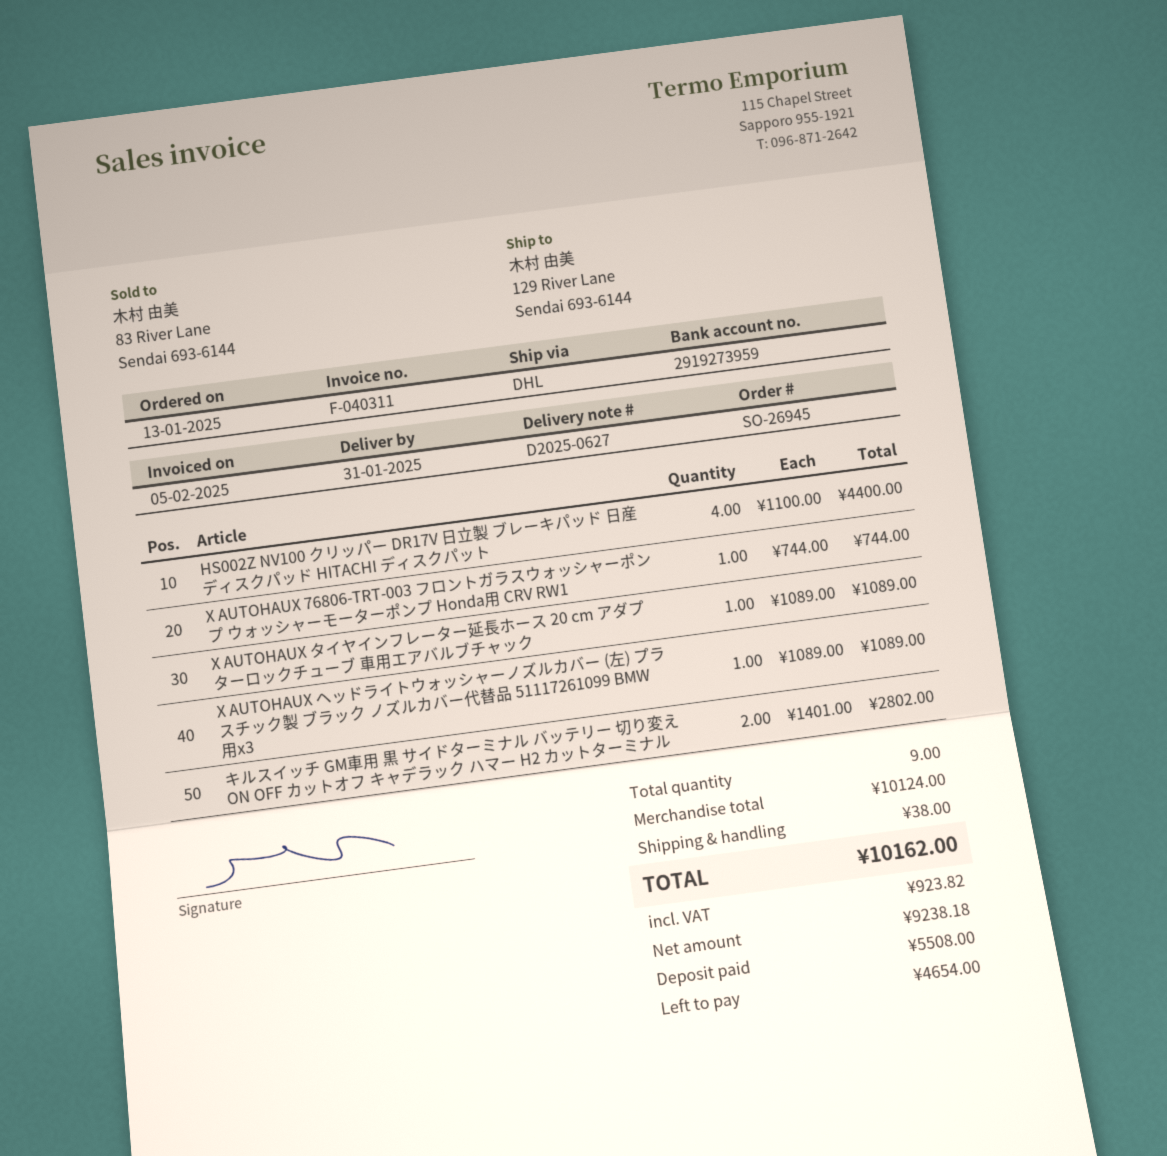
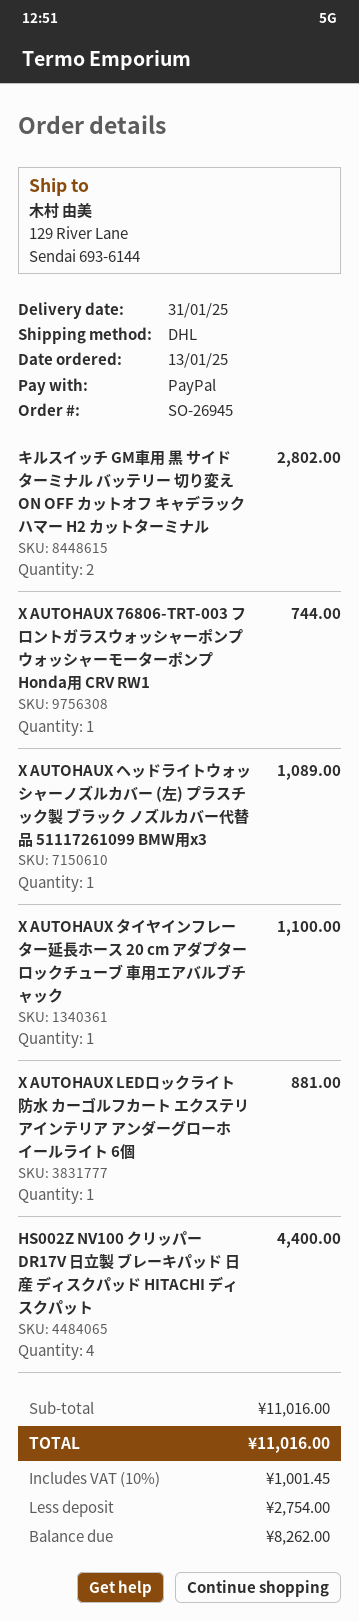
X AUTOHAUX タイヤインフレーター延長ホース 20 cm アダプターロックチューブ 車用エアバルブチャック: 1 for 1089.00 -> 1 for 1100.00
X AUTOHAUX LEDロックライト 防水 カーゴルフカート エクステリアインテリア アンダーグローホイールライト 6個: none -> 1 for 881.00
subtotal: 10124.00 -> 11016.00
shipping: 38.00 -> none
tax: 923.82 -> 1001.45
total: 10162.00 -> 11016.00
deposit: 5508.00 -> 2754.00
balance: 4654.00 -> 8262.00

